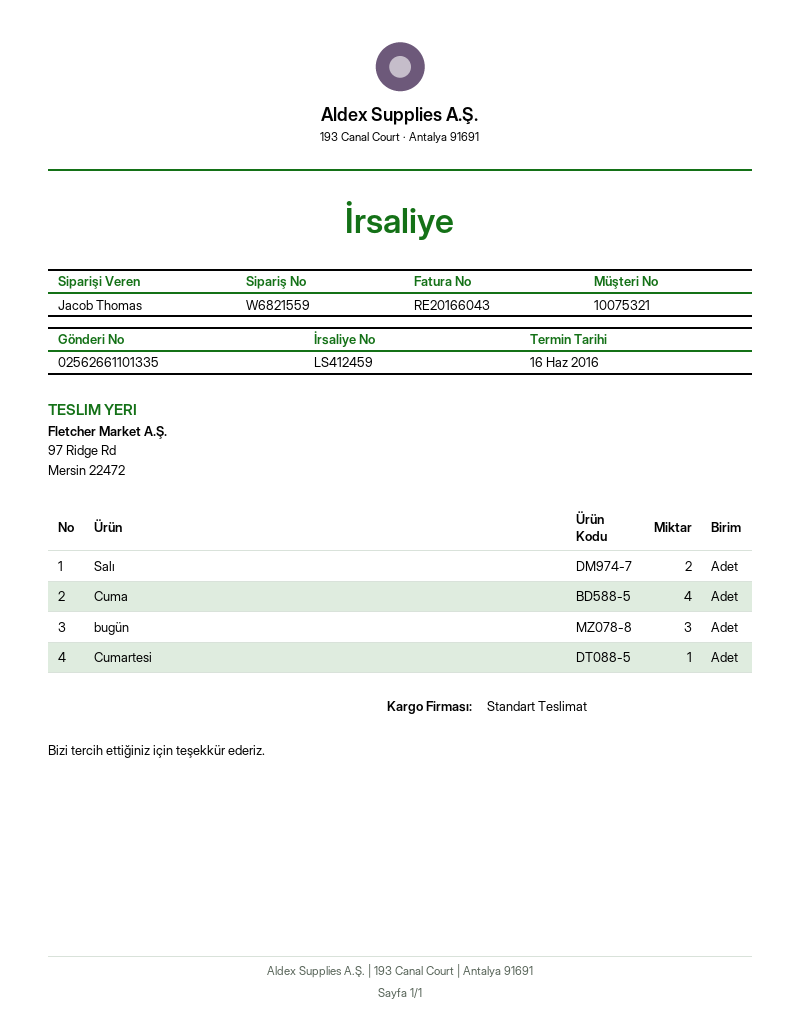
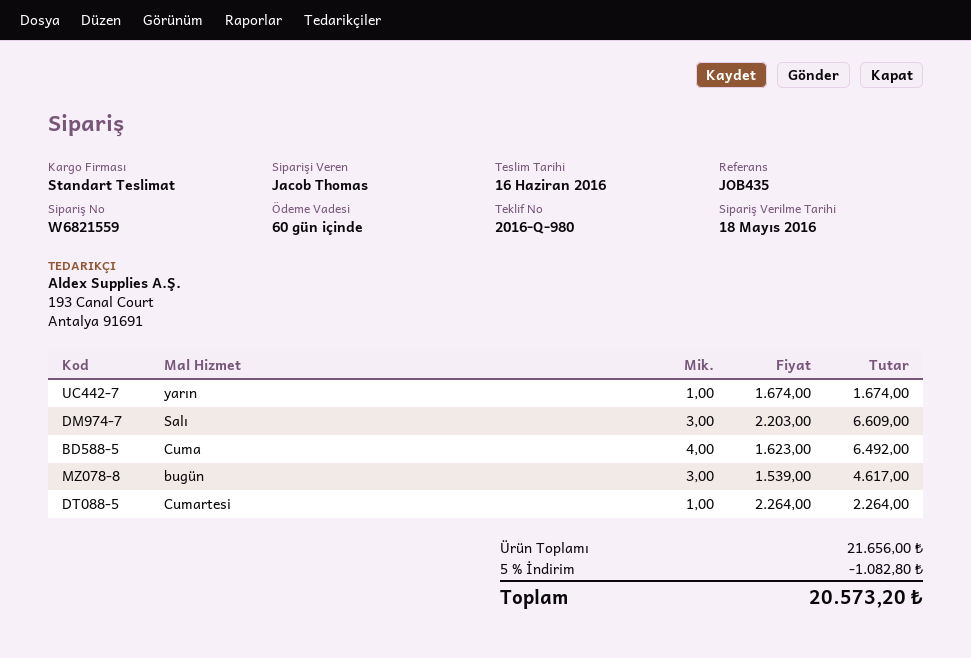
Salı: 2 -> 3
yarın: none -> 1

